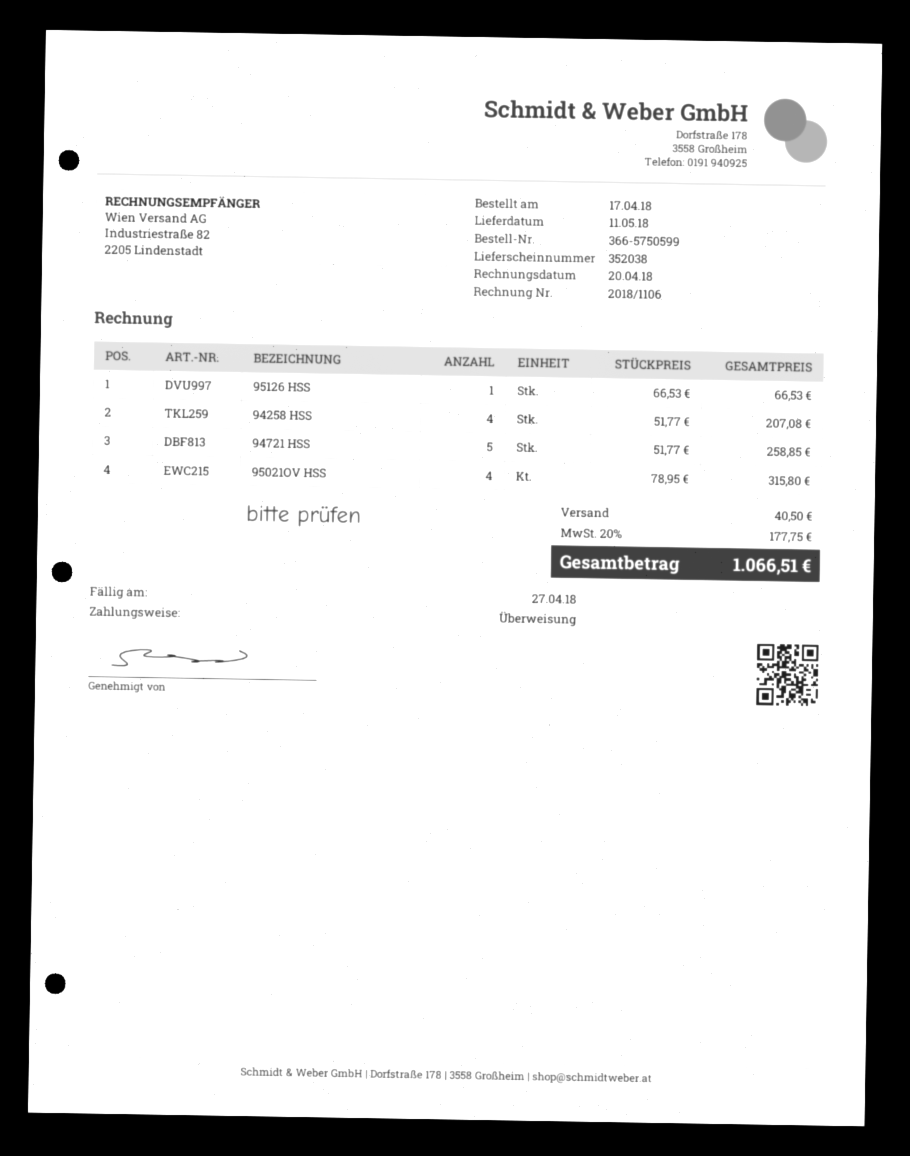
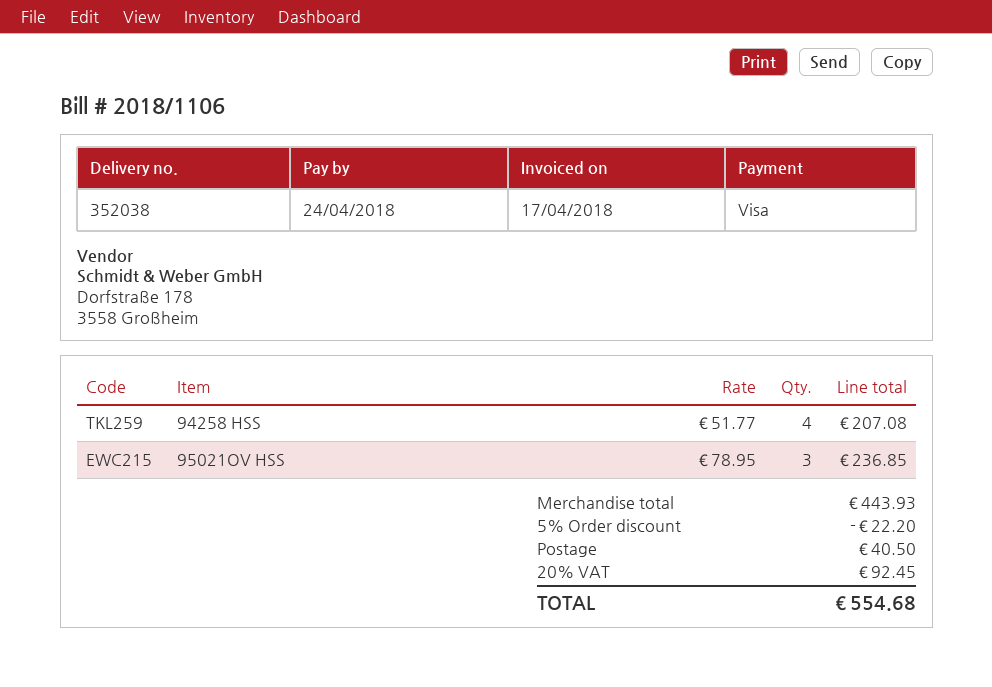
invoice date: 2018-04-20 -> 2018-04-17
due date: 2018-04-27 -> 2018-04-24
payment method: bank transfer -> Visa
95126 HSS: 1 x 66.53 = 66.53 -> none
94721 HSS: 5 x 51.77 = 258.85 -> none
95021OV HSS: 4 x 78.95 = 315.80 -> 3 x 78.95 = 236.85
discount: none -> 5% = 22.20
tax: 20% = 177.75 -> 20% = 92.45
total: 1066.51 -> 554.68

